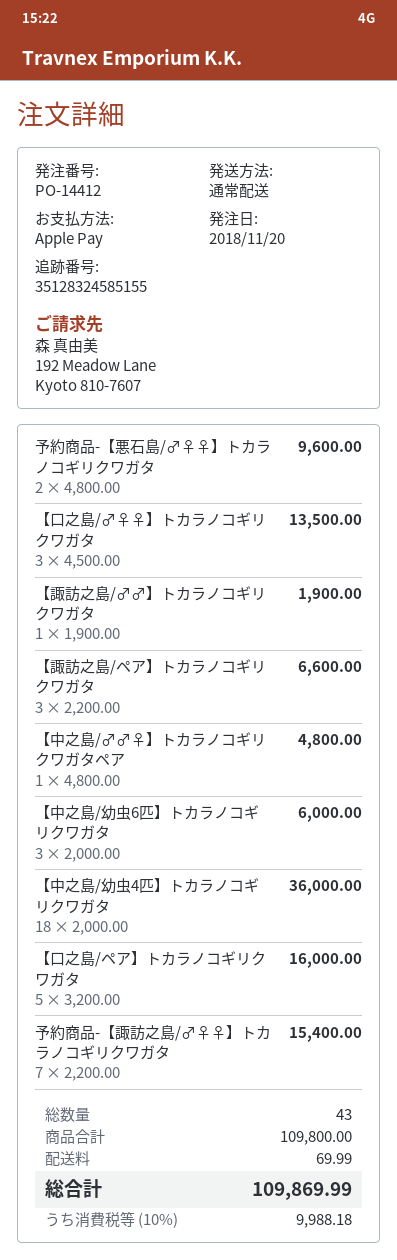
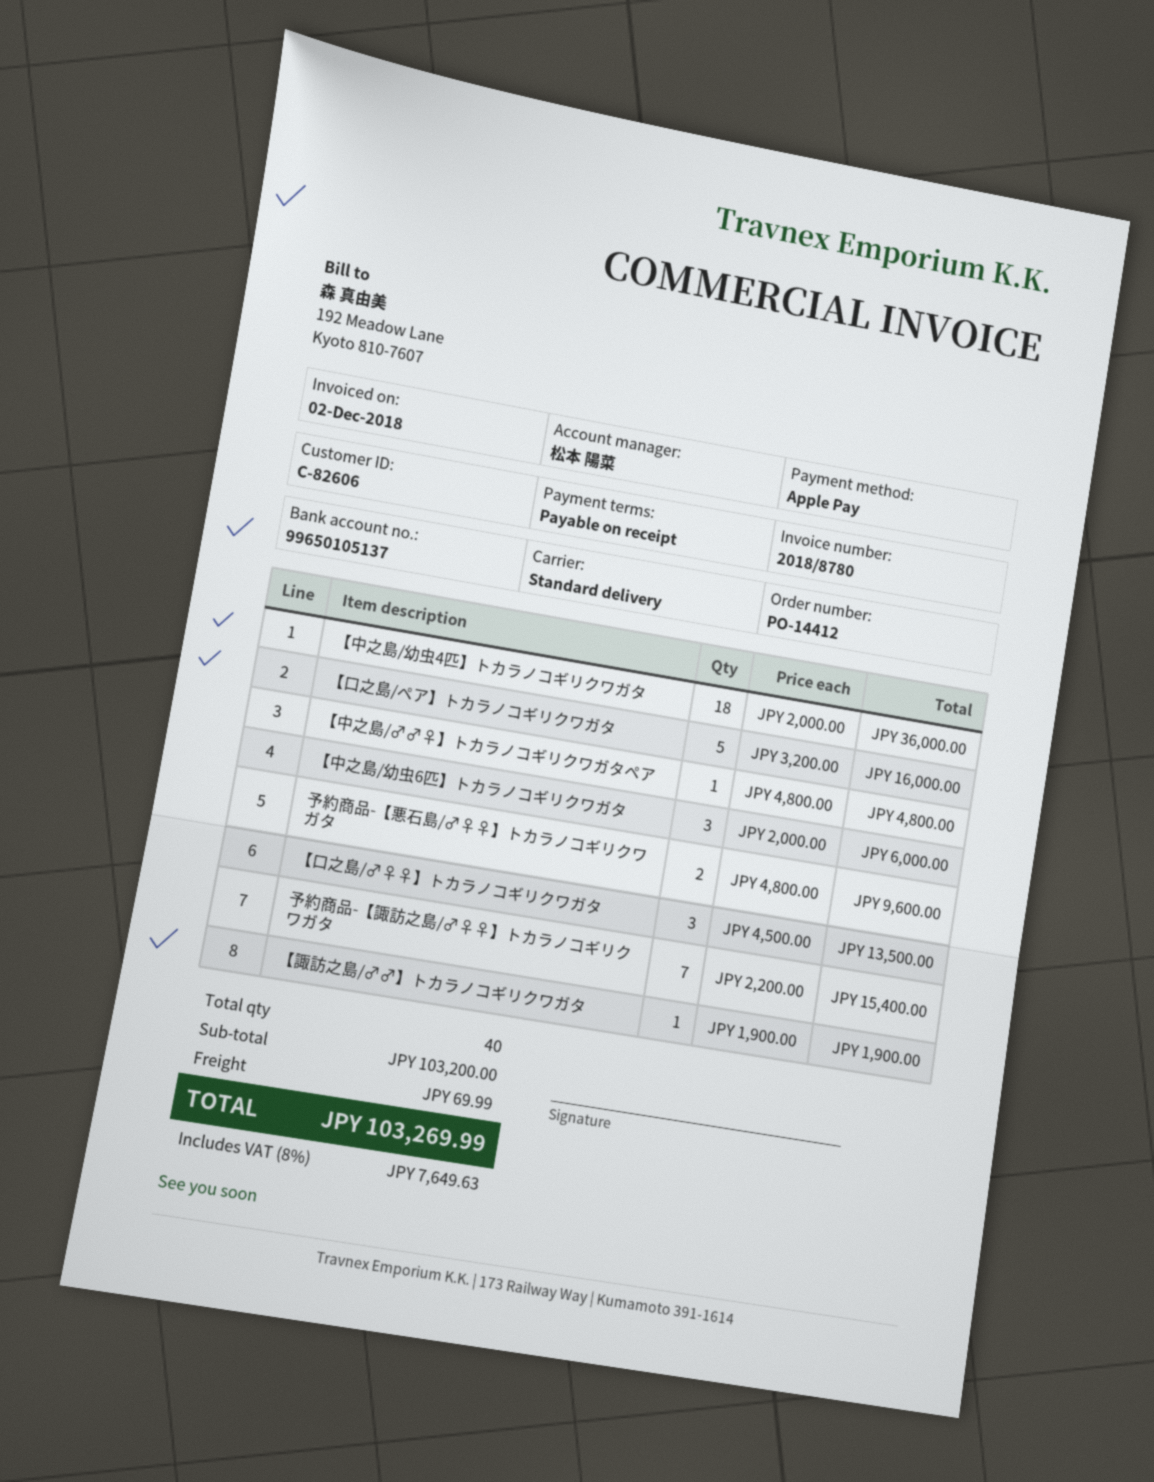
【諏訪之島/ペア】トカラノコギリクワガタ: 3 x 2200.00 = 6600.00 -> none
total quantity: 43 -> 40
subtotal: 109800.00 -> 103200.00
tax: 10% = 9988.18 -> 8% = 7649.63
total: 109869.99 -> 103269.99

